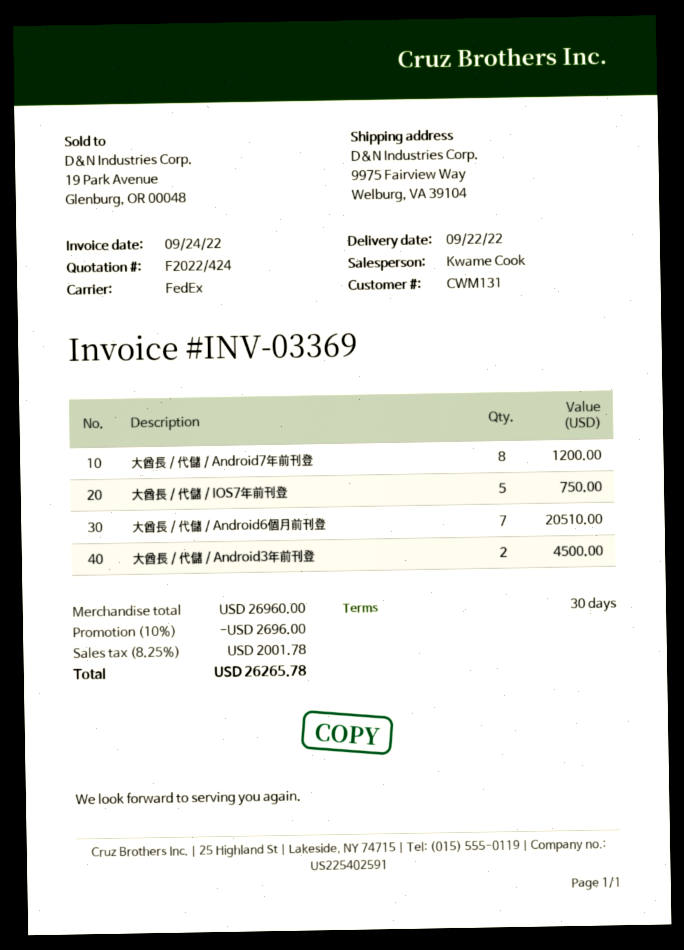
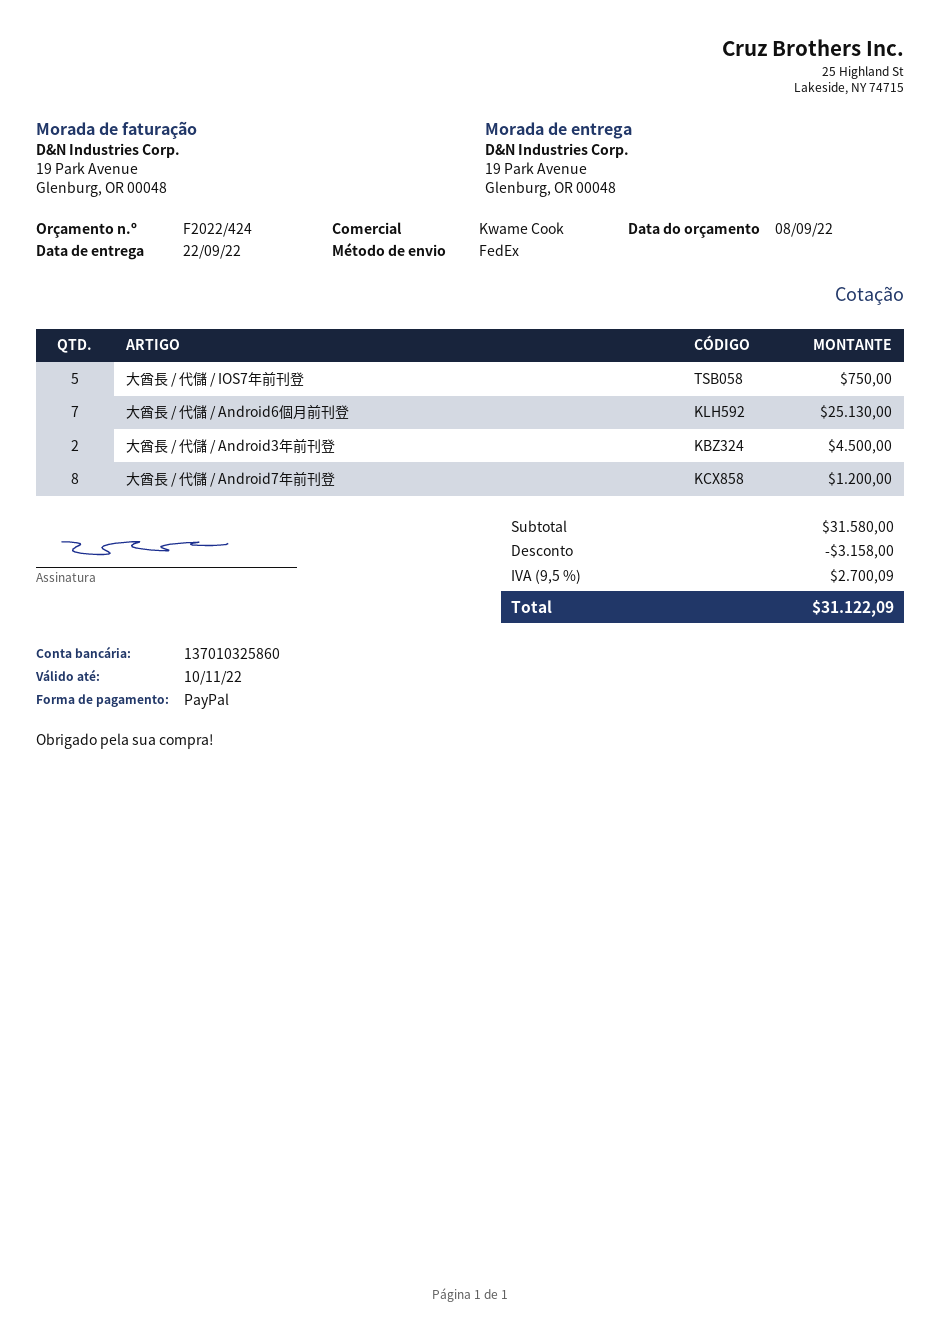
ship to: 9975 Fairview Way, Welburg, VA 39104 -> 19 Park Avenue, Glenburg, OR 00048
大酋長 / 代儲 / Android6個月前刊登: 7 for 20510.00 -> 7 for 25130.00
subtotal: 26960.00 -> 31580.00
discount: 2696.00 -> 3158.00
tax: 8.25% = 2001.78 -> 9.5% = 2700.09
total: 26265.78 -> 31122.09

